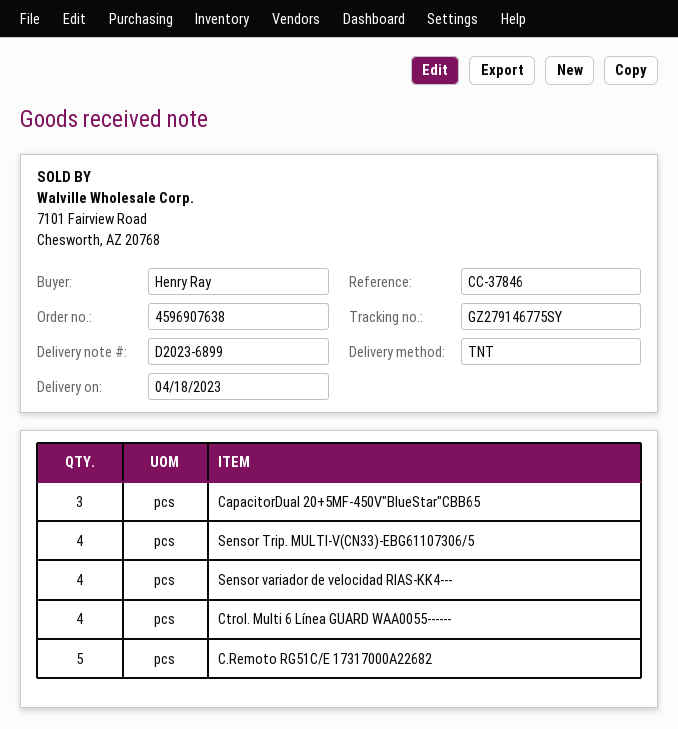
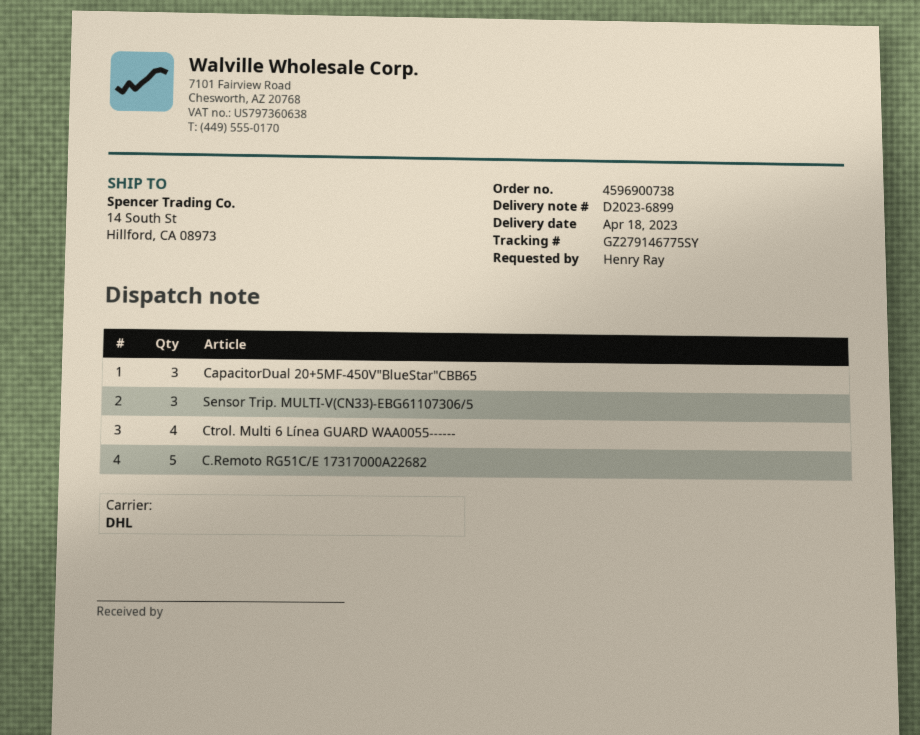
order number: 4596907638 -> 4596900738
shipping method: TNT -> DHL
Sensor Trip. MULTI-V(CN33)-EBG61107306/5: 4 -> 3
Sensor variador de velocidad RIAS-KK4---: 4 -> none

